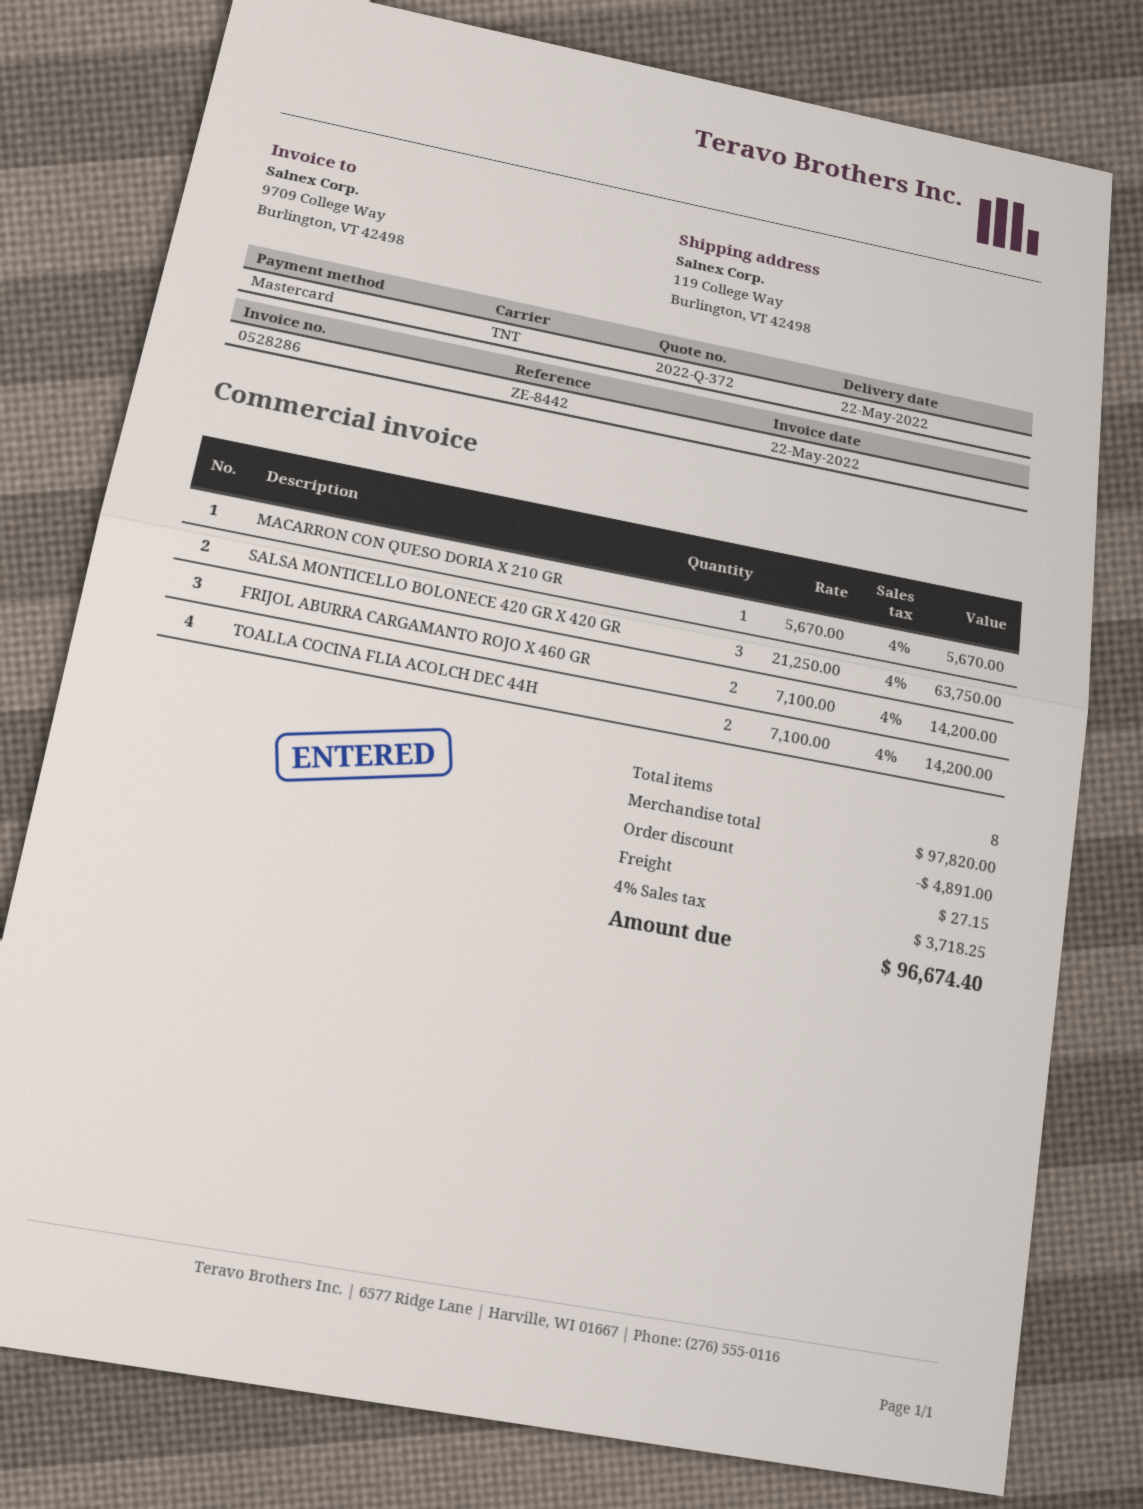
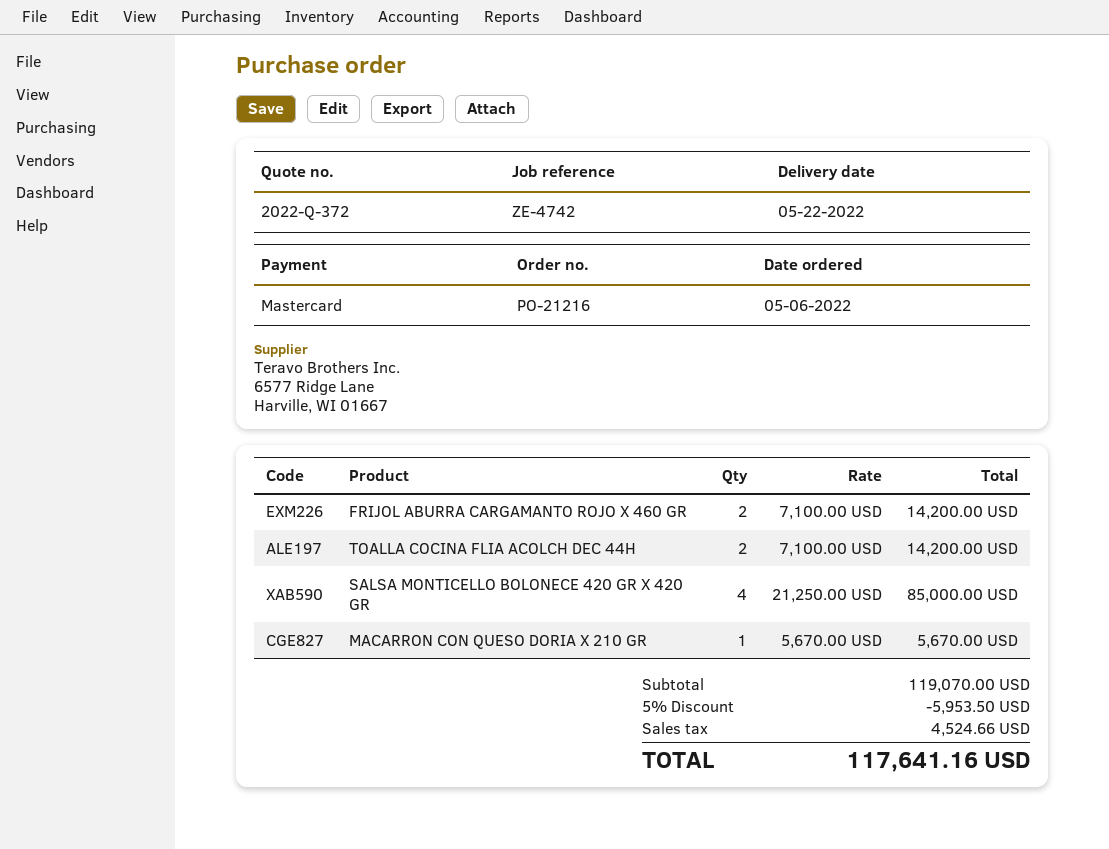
reference: ZE-8442 -> ZE-4742
SALSA MONTICELLO BOLONECE 420 GR X 420 GR: 3 x 21250.00 = 63750.00 -> 4 x 21250.00 = 85000.00
subtotal: 97820.00 -> 119070.00
discount: 4891.00 -> 5953.50
shipping: 27.15 -> none
tax: 3718.25 -> 4524.66
total: 96674.40 -> 117641.16

